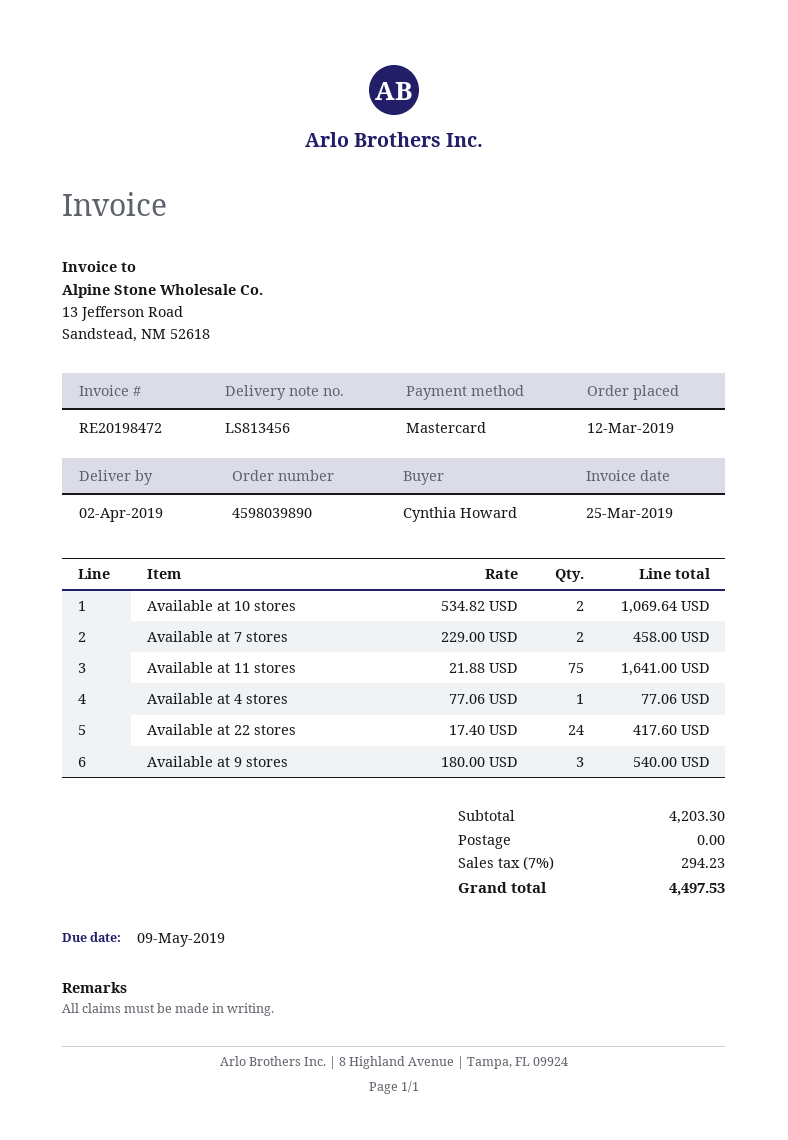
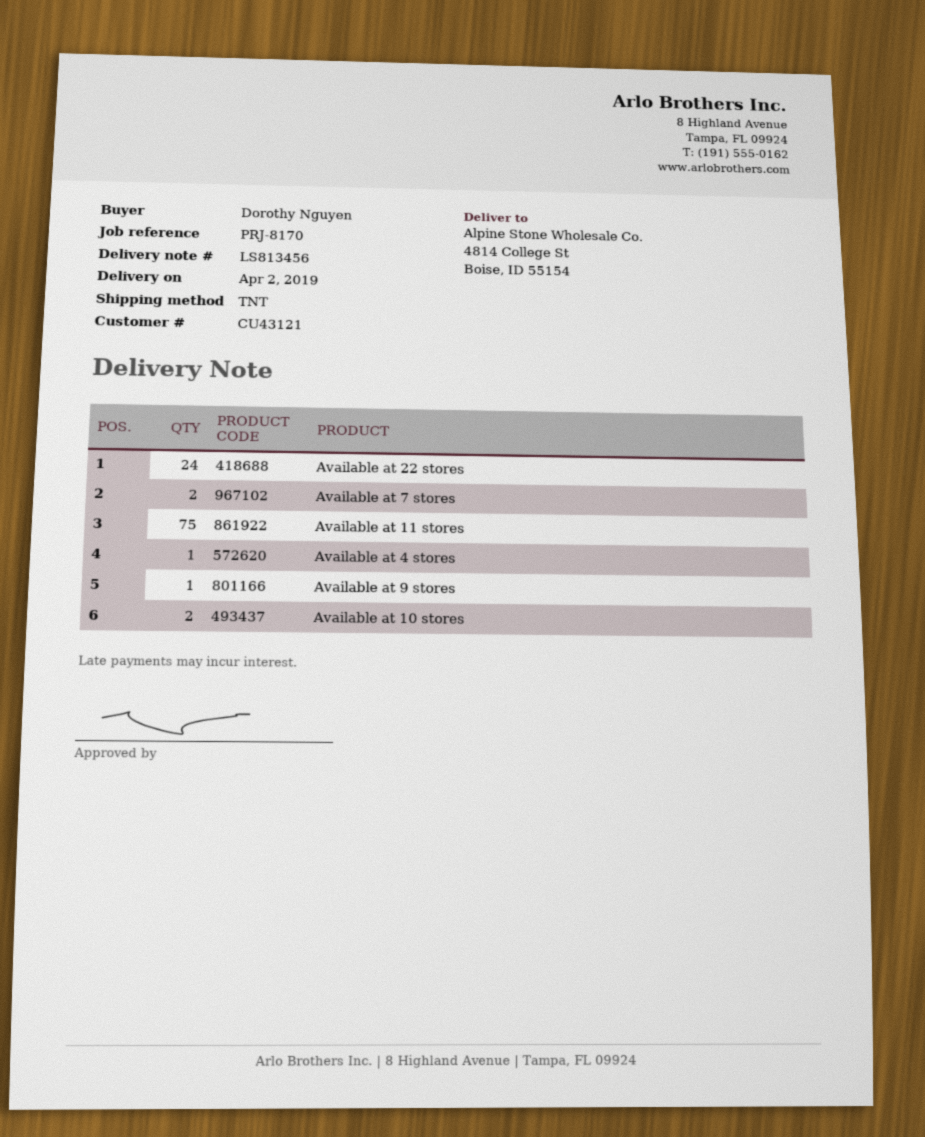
ordered by: Cynthia Howard -> Dorothy Nguyen
Available at 9 stores: 3 -> 1

